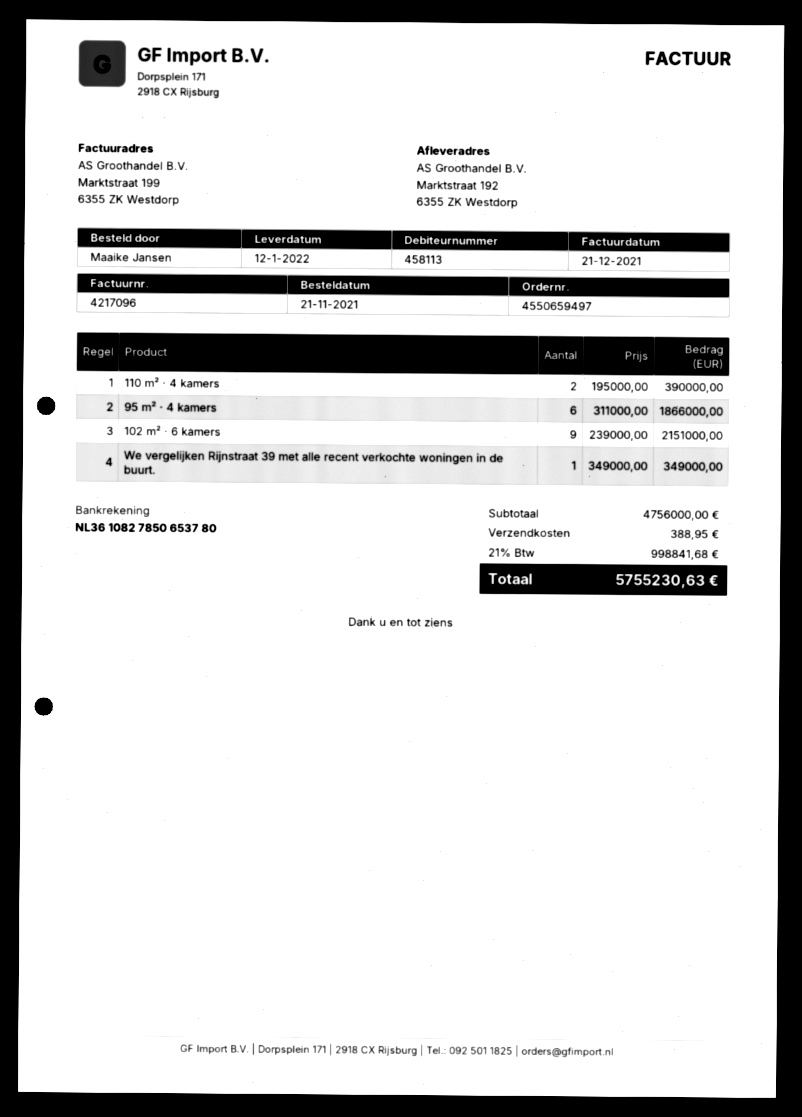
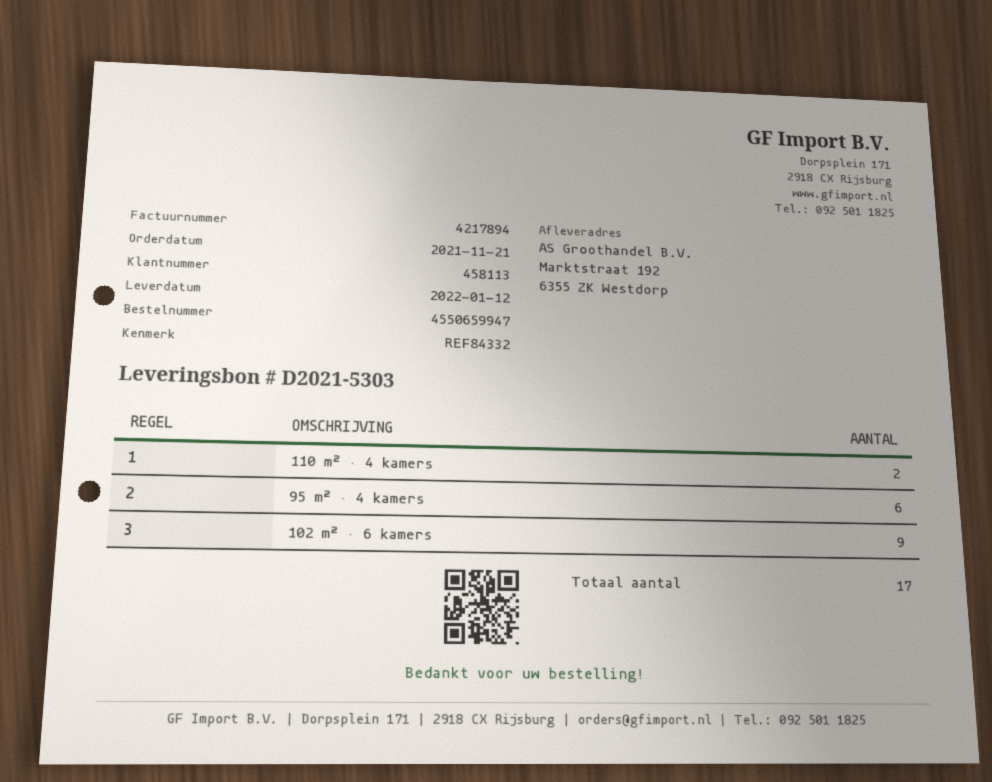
order number: 4550659497 -> 4550659947
invoice number: 4217096 -> 4217894
We vergelijken Rijnstraat 39 met alle recent verkochte woningen in de buurt.: 1 -> none

